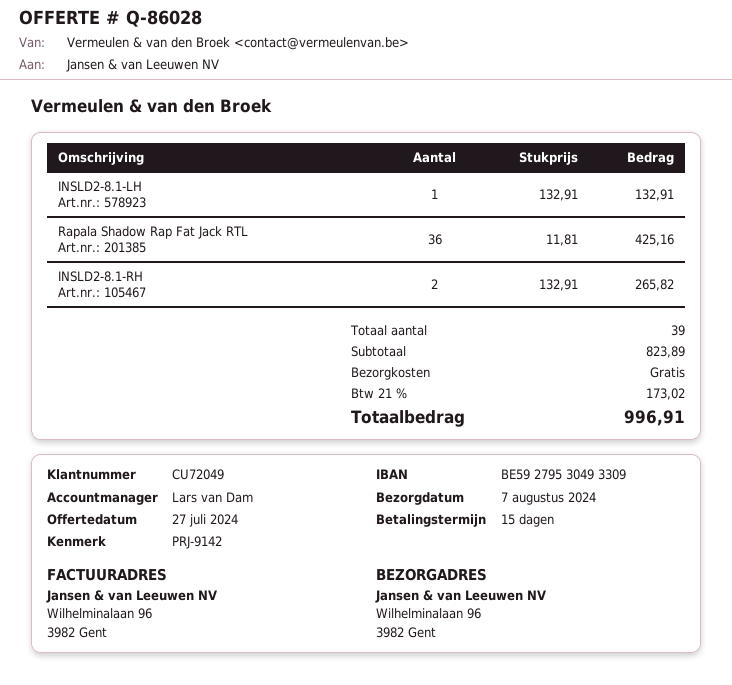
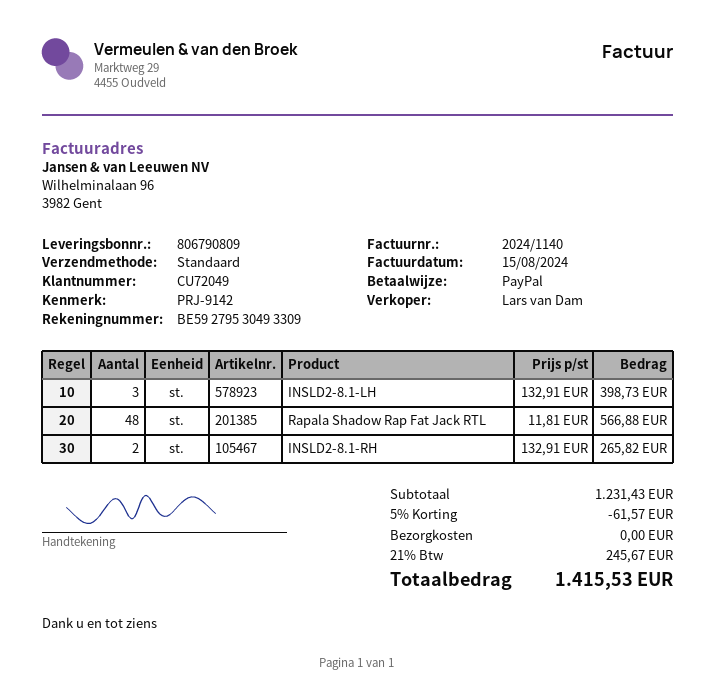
INSLD2-8.1-LH: 1 x 132.91 = 132.91 -> 3 x 132.91 = 398.73
Rapala Shadow Rap Fat Jack RTL: 36 x 11.81 = 425.16 -> 48 x 11.81 = 566.88
subtotal: 823.89 -> 1231.43
discount: none -> 5% = 61.57
tax: 21% = 173.02 -> 21% = 245.67
total: 996.91 -> 1415.53

